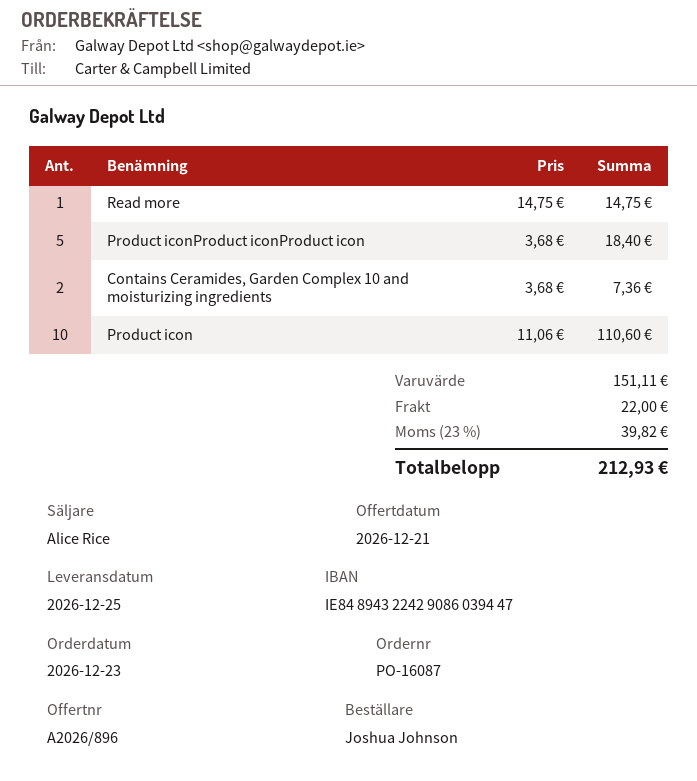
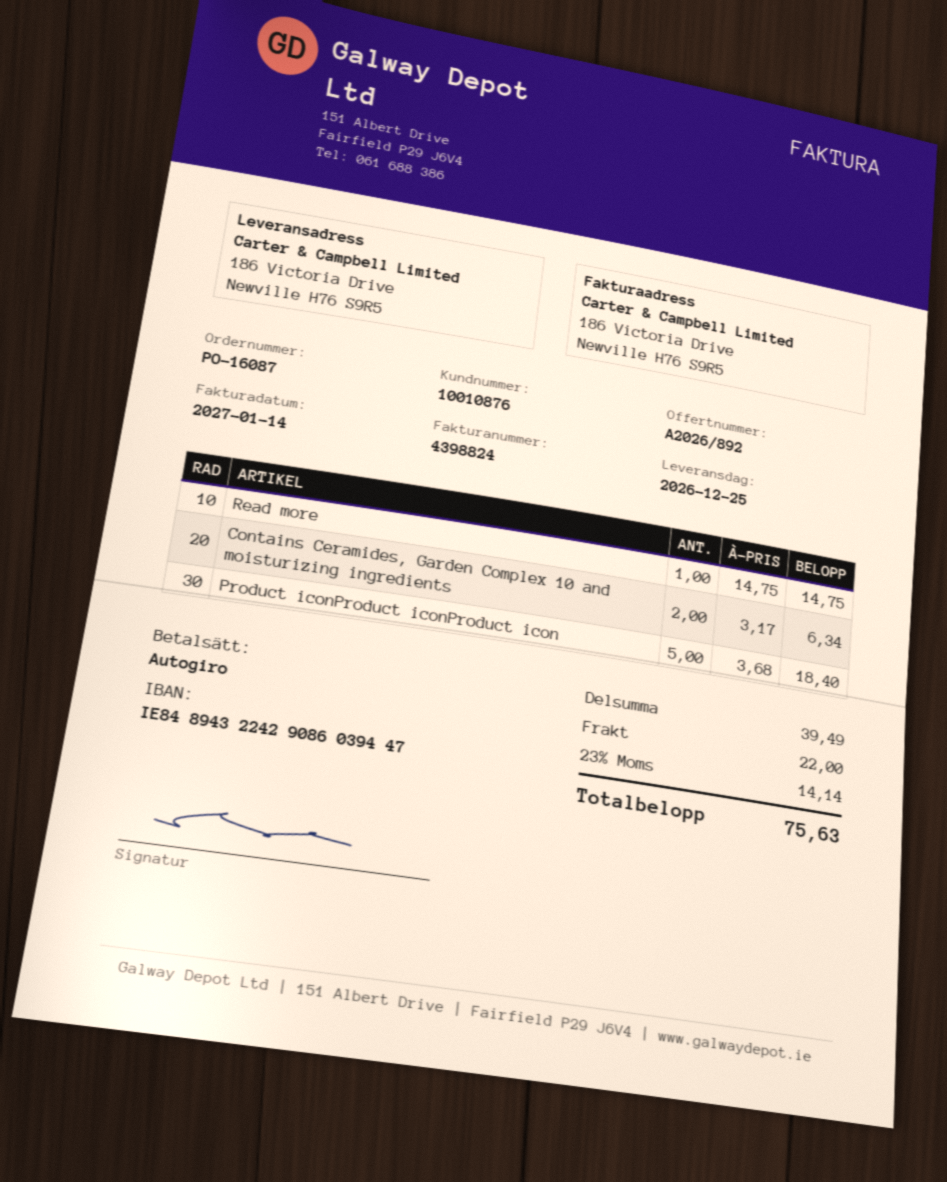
quote number: A2026/896 -> A2026/892
Contains Ceramides, Garden Complex 10 and moisturizing ingredients: 2 x 3.68 = 7.36 -> 2 x 3.17 = 6.34
Product icon: 10 x 11.06 = 110.60 -> none
subtotal: 151.11 -> 39.49
tax: 23% = 39.82 -> 23% = 14.14
total: 212.93 -> 75.63

